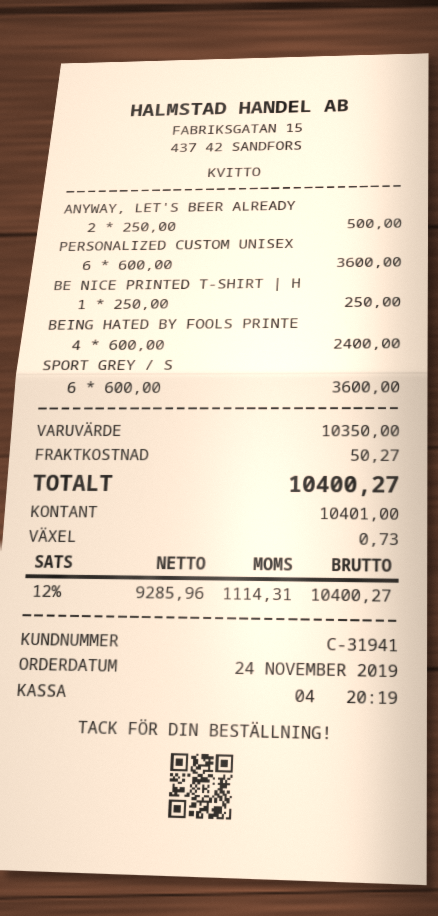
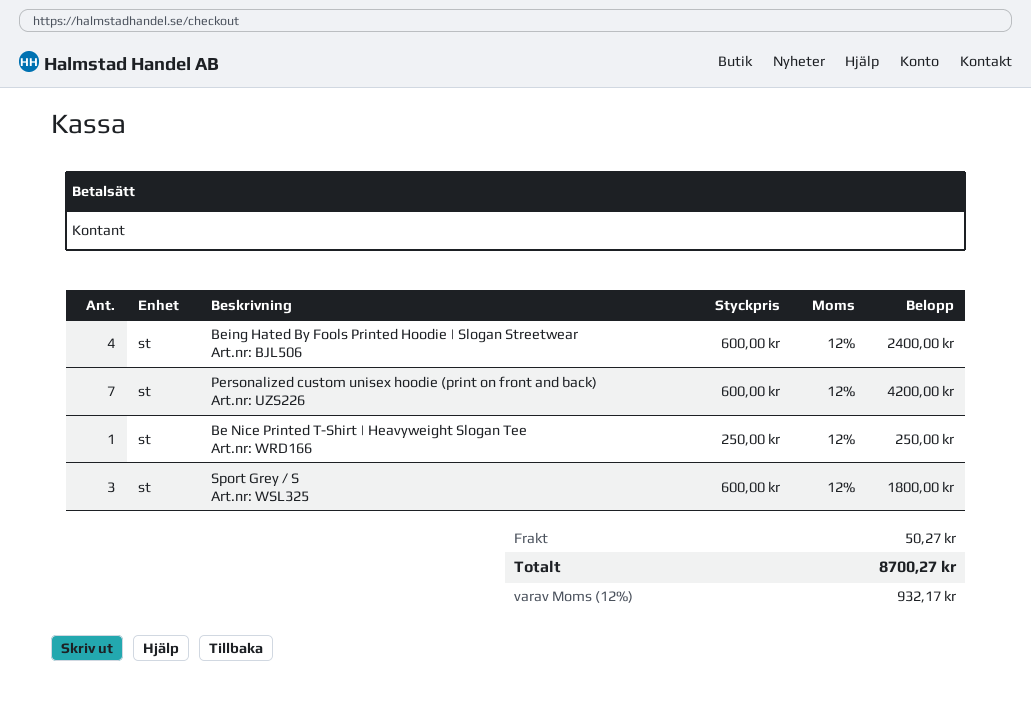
ANYWAY, LET'S BEER ALREADY: 2 x 250.00 = 500.00 -> none
PERSONALIZED CUSTOM UNISEX: 6 x 600.00 = 3600.00 -> 7 x 600.00 = 4200.00
SPORT GREY / S: 6 x 600.00 = 3600.00 -> 3 x 600.00 = 1800.00
tax: 12% = 1114.31 -> 12% = 932.17
total: 10400.27 -> 8700.27

